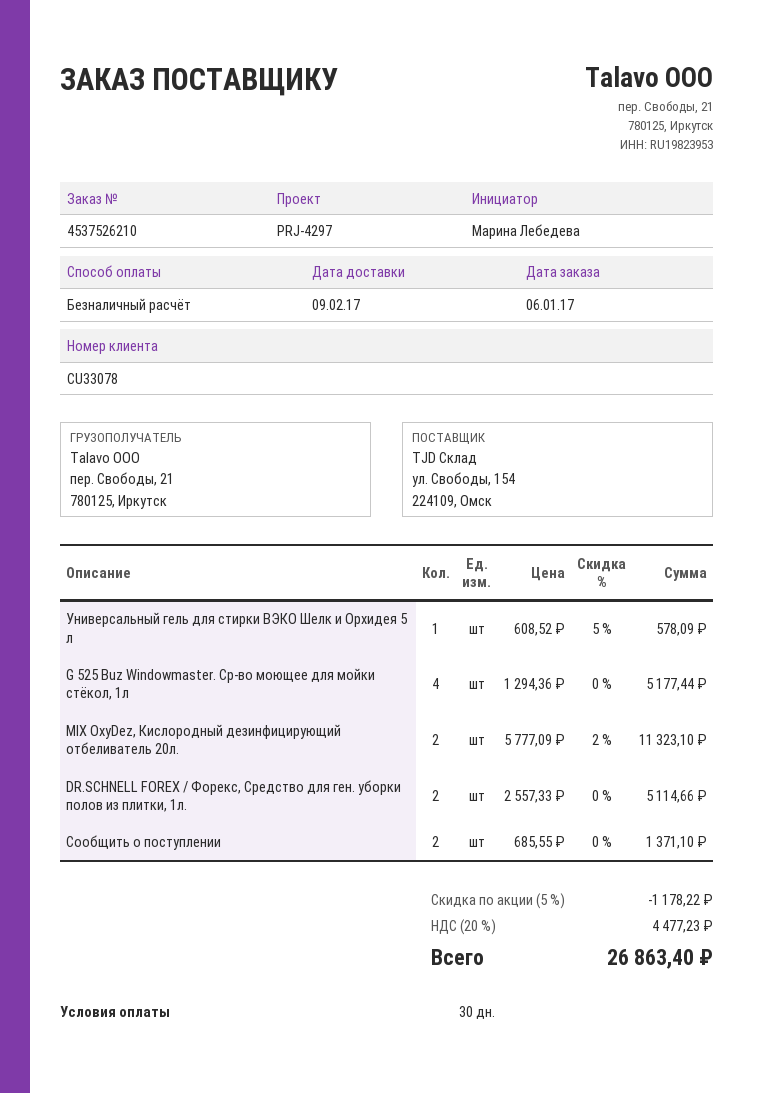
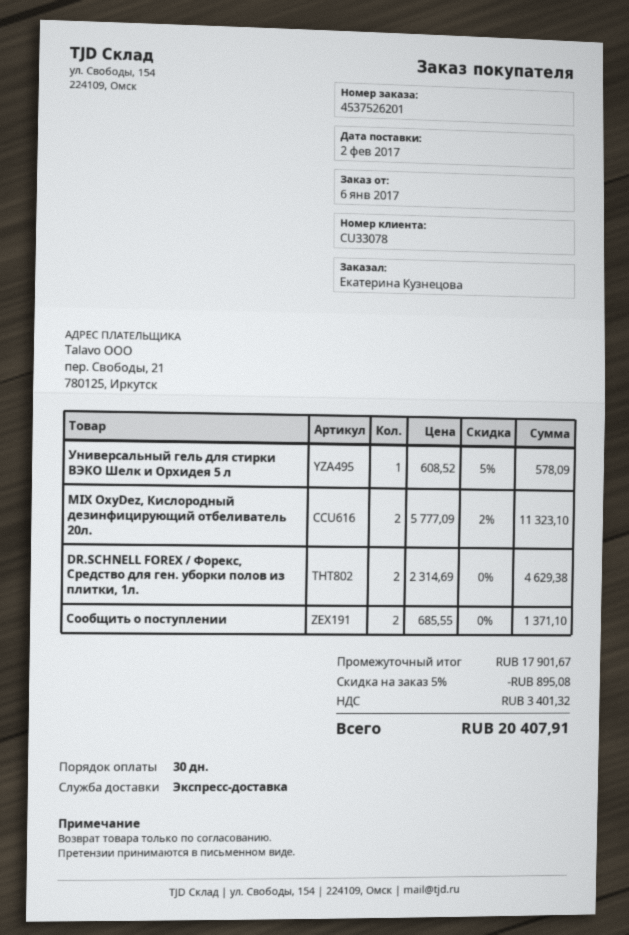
order number: 4537526210 -> 4537526201
delivery date: 2017-02-09 -> 2017-02-02
ordered by: Марина Лебедева -> Екатерина Кузнецова
G 525 Buz Windowmaster. Ср-во моющее для мойки стёкол, 1л: 4 x 1294.36 = 5177.44 -> none
DR.SCHNELL FOREX / Форекс, Средство для ген. уборки полов из плитки, 1л.: 2 x 2557.33 = 5114.66 -> 2 x 2314.69 = 4629.38
discount: 5% = 1178.22 -> 5% = 895.08
tax: 4477.23 -> 3401.32
total: 26863.40 -> 20407.91

